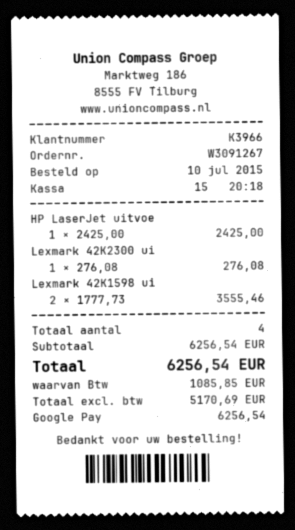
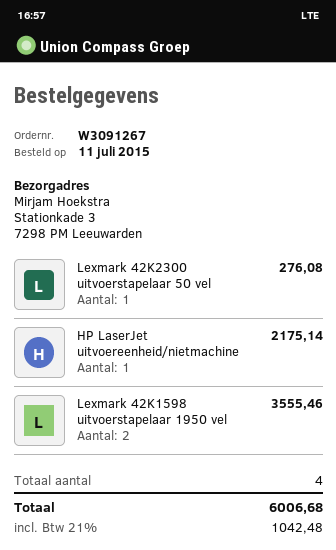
order date: 2015-07-10 -> 2015-07-11
HP LaserJet uitvoe: 1 for 2425.00 -> 1 for 2175.14
tax: 1085.85 -> 1042.48
total: 6256.54 -> 6006.68

